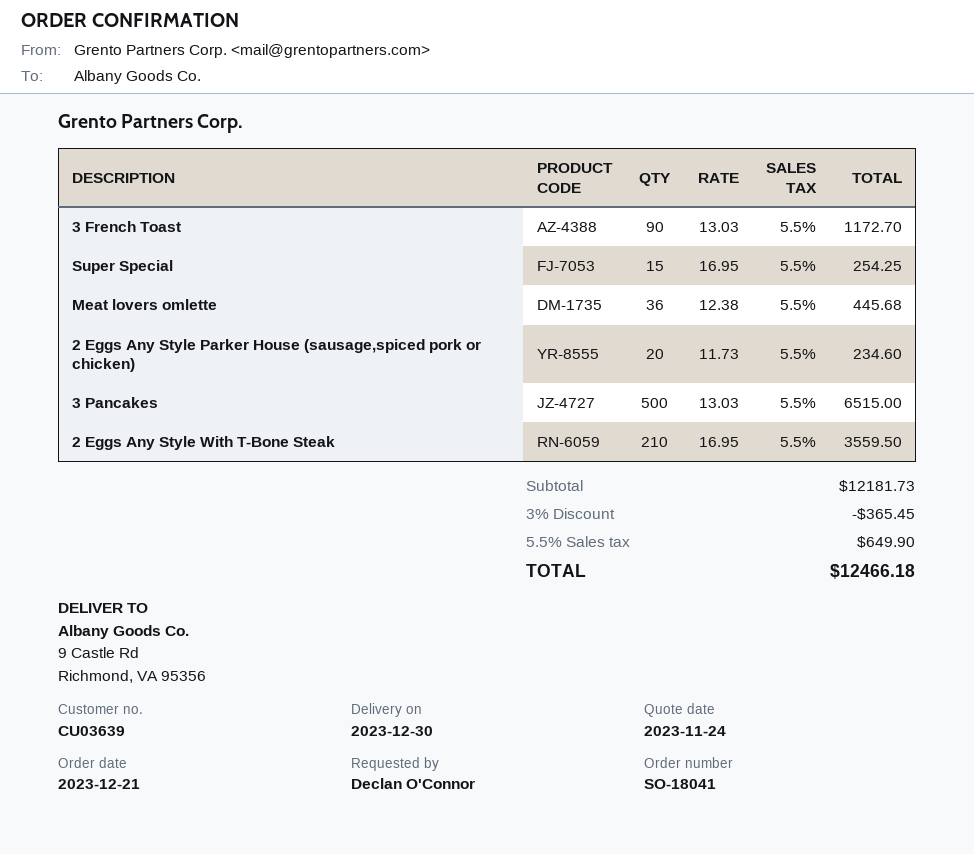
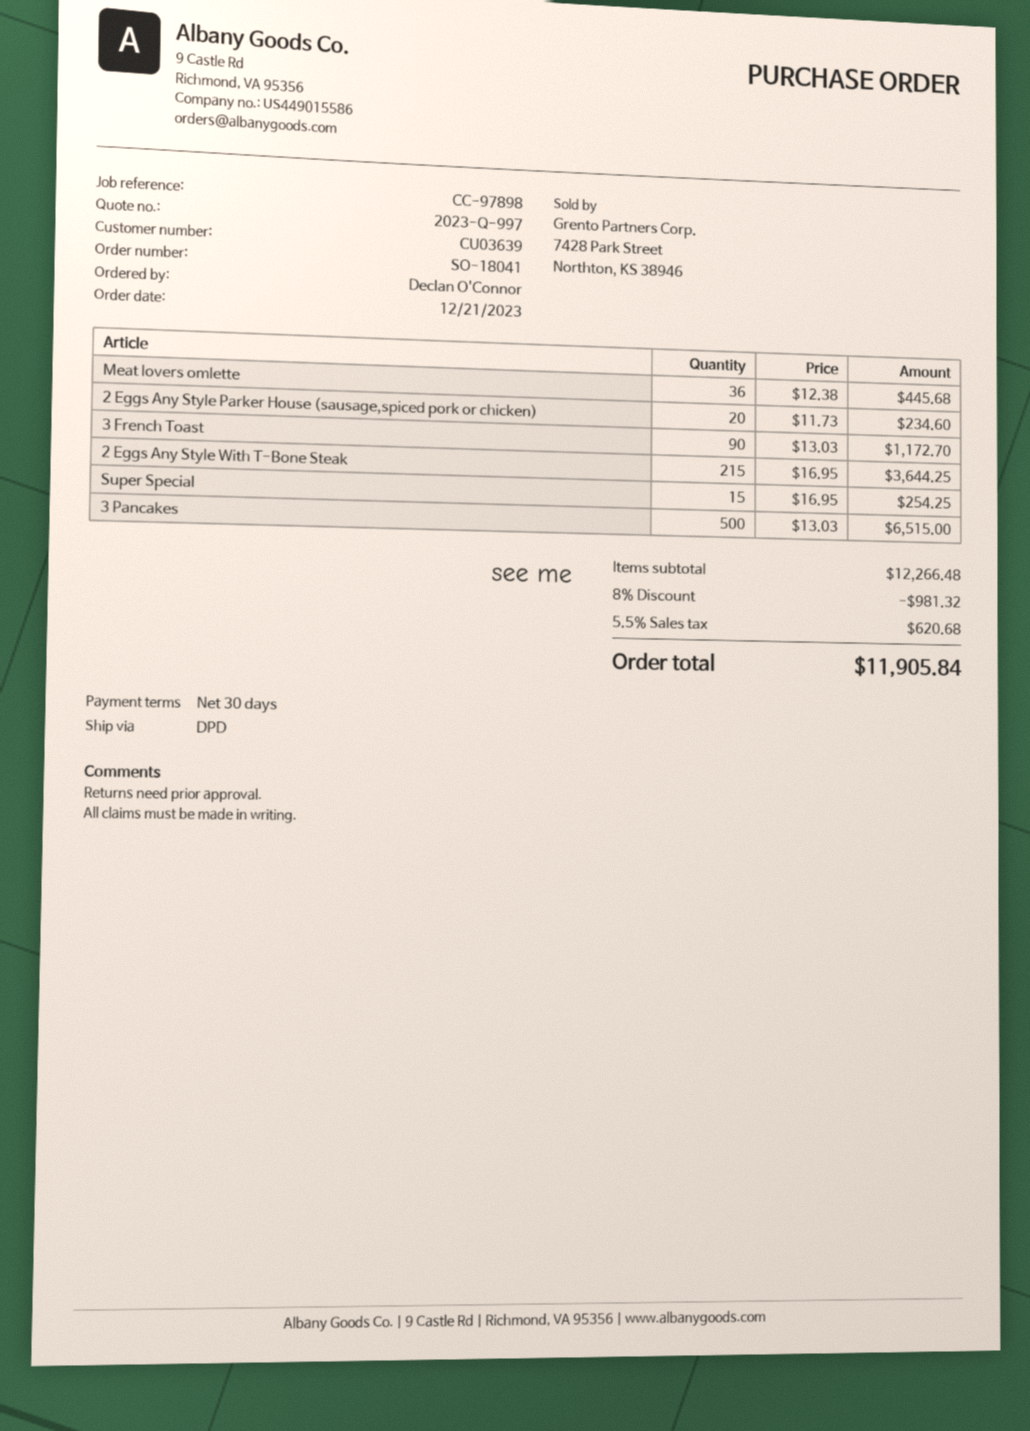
2 Eggs Any Style With T-Bone Steak: 210 x 16.95 = 3559.50 -> 215 x 16.95 = 3644.25
subtotal: 12181.73 -> 12266.48
discount: 3% = 365.45 -> 8% = 981.32
tax: 5.5% = 649.90 -> 5.5% = 620.68
total: 12466.18 -> 11905.84

